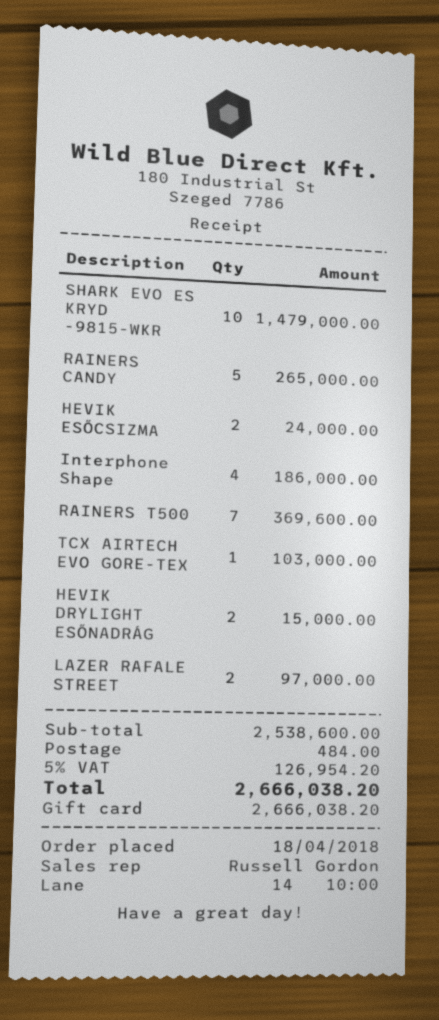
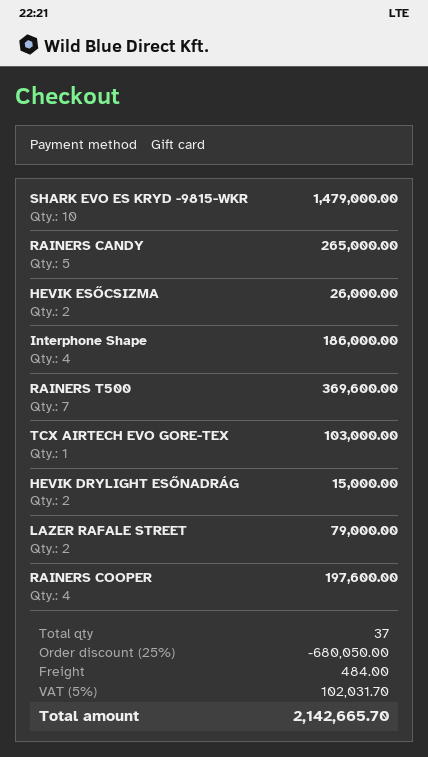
HEVIK ESŐCSIZMA: 2 for 24000.00 -> 2 for 26000.00
LAZER RAFALE STREET: 2 for 97000.00 -> 2 for 79000.00
RAINERS COOPER: none -> 4 for 197600.00
discount: none -> 25% = 680050.00
tax: 5% = 126954.20 -> 5% = 102031.70
total: 2666038.20 -> 2142665.70

